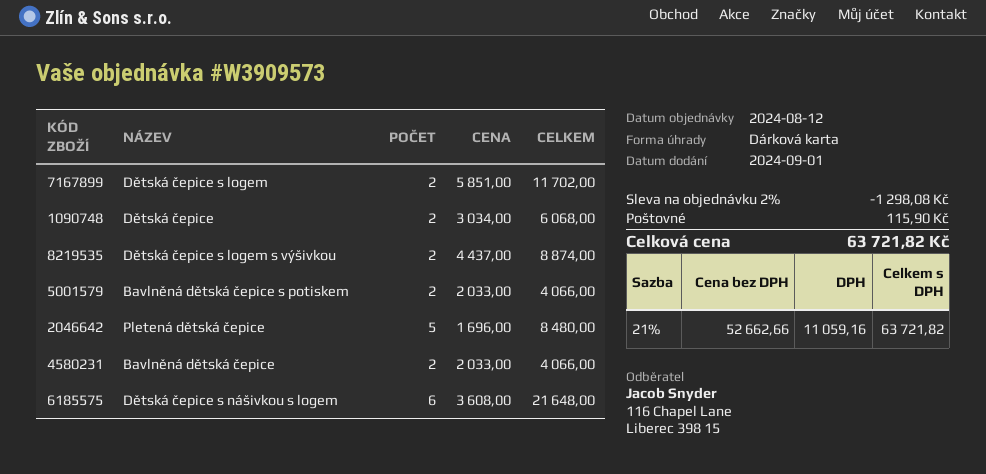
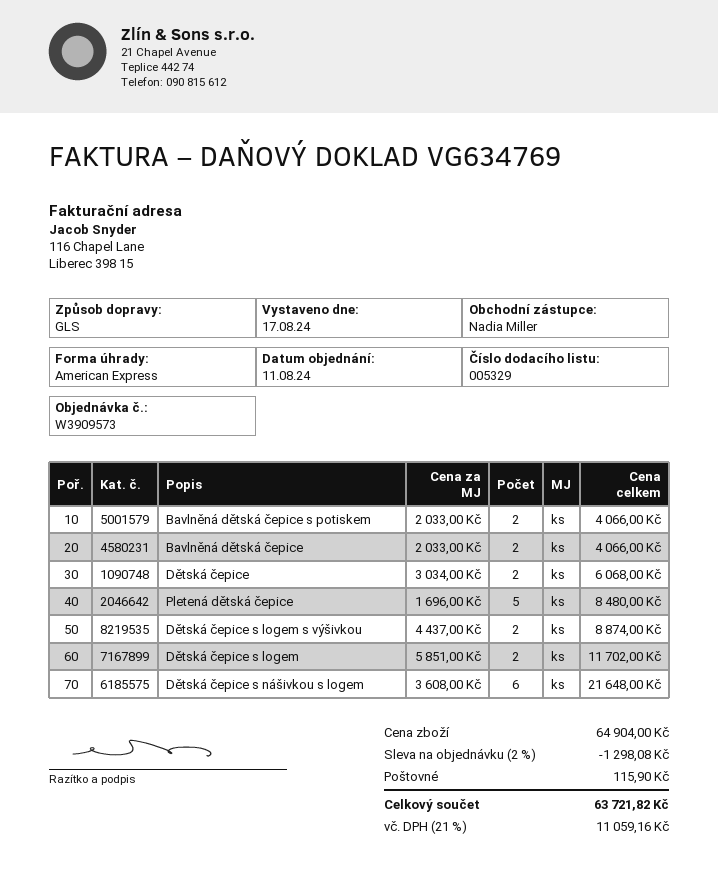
order date: 2024-08-12 -> 2024-08-11
payment method: gift card -> American Express

